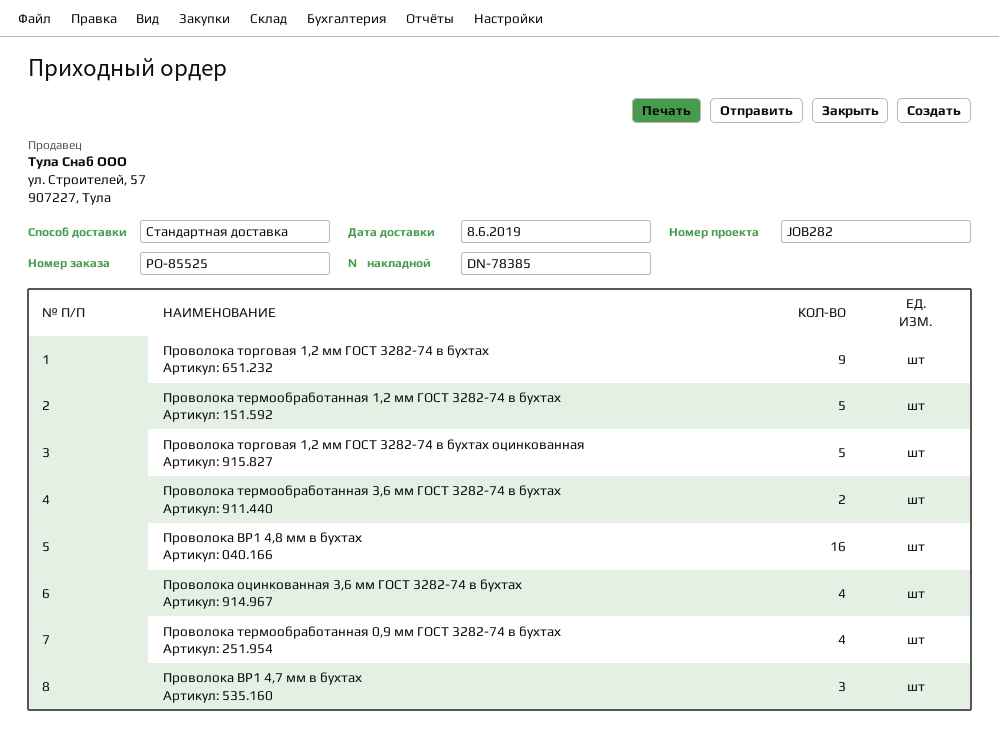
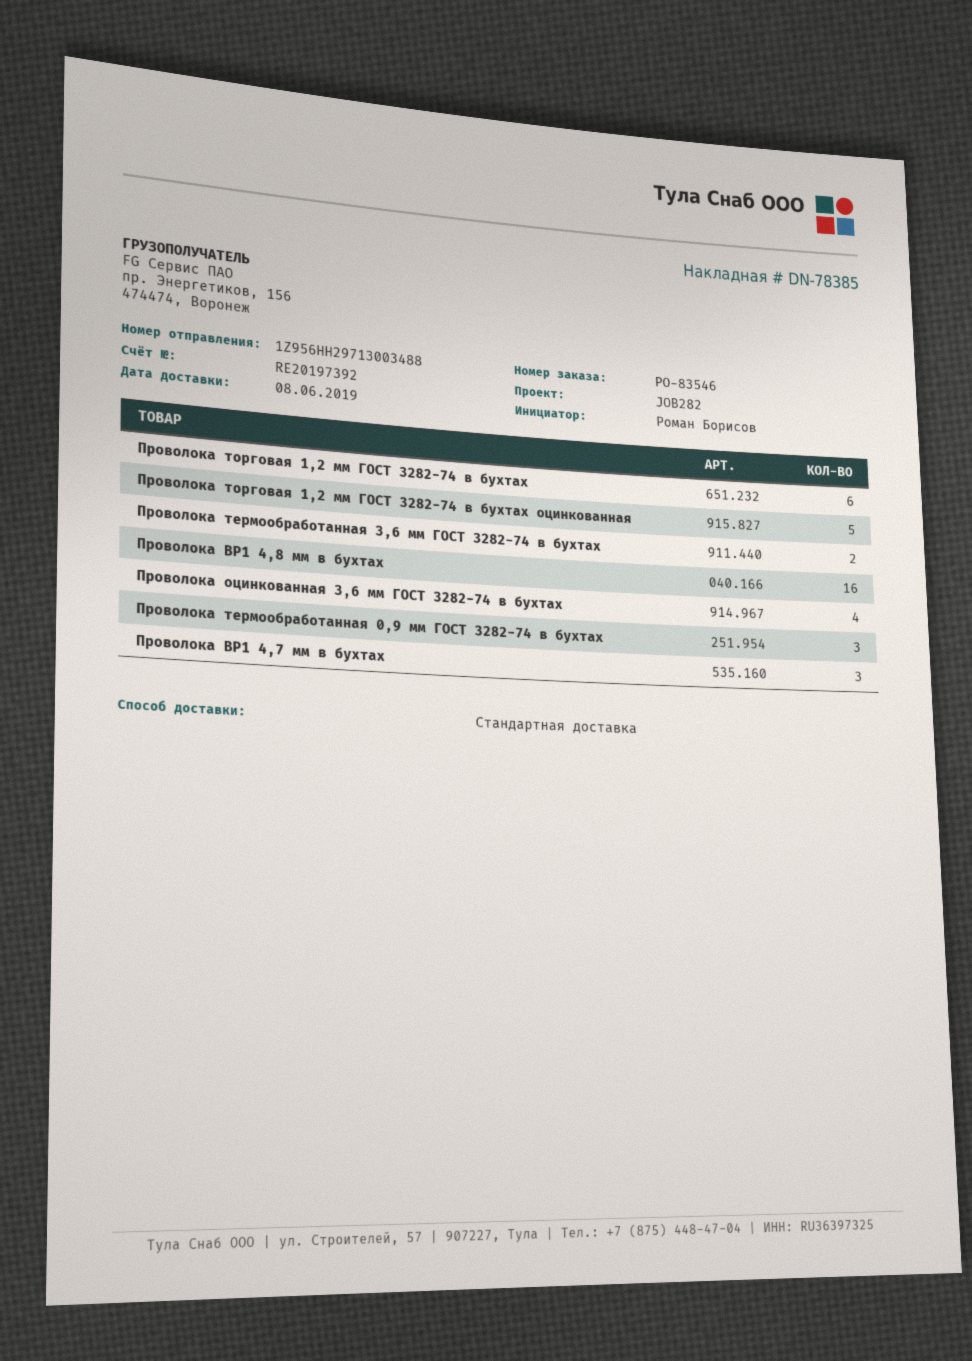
order number: PO-85525 -> PO-83546
Проволока торговая 1,2 мм ГОСТ 3282-74 в бухтах: 9 -> 6
Проволока термообработанная 1,2 мм ГОСТ 3282-74 в бухтах: 5 -> none
Проволока термообработанная 0,9 мм ГОСТ 3282-74 в бухтах: 4 -> 3

